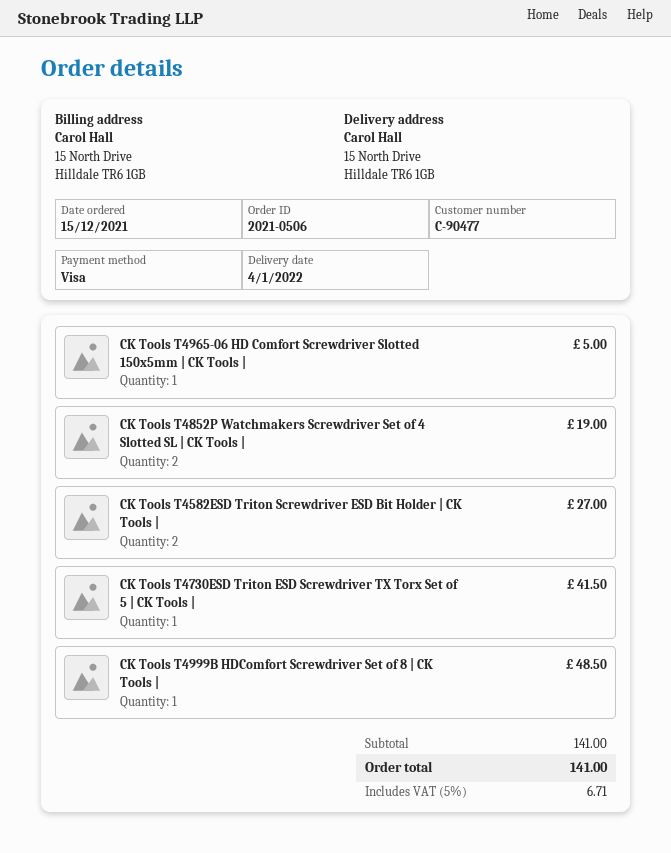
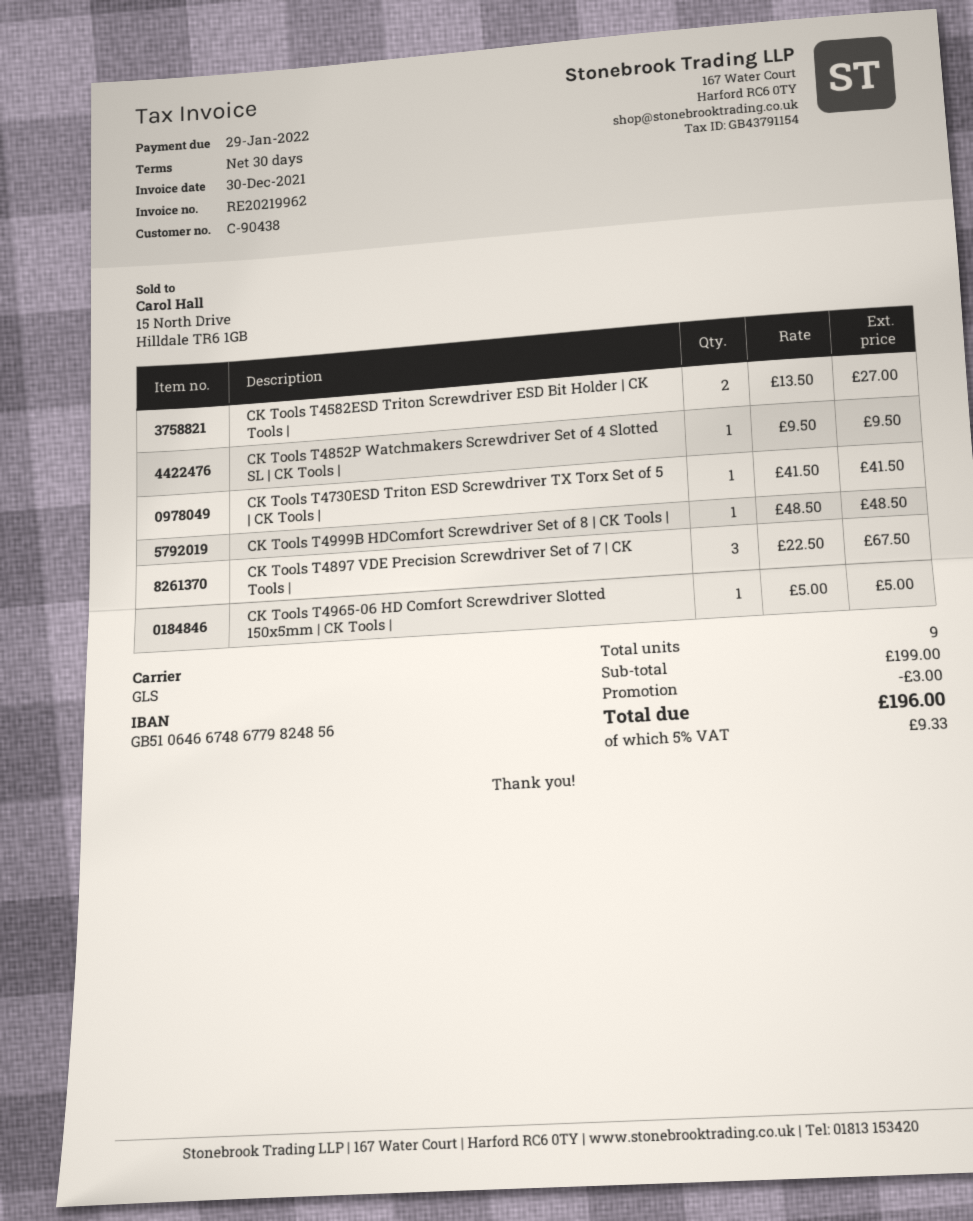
customer number: C-90477 -> C-90438
CK Tools T4852P Watchmakers Screwdriver Set of 4 Slotted SL | CK Tools |: 2 for 19.00 -> 1 for 9.50
CK Tools T4897 VDE Precision Screwdriver Set of 7 | CK Tools |: none -> 3 for 67.50
subtotal: 141.00 -> 199.00
discount: none -> 3.00
tax: 5% = 6.71 -> 5% = 9.33
total: 141.00 -> 196.00

